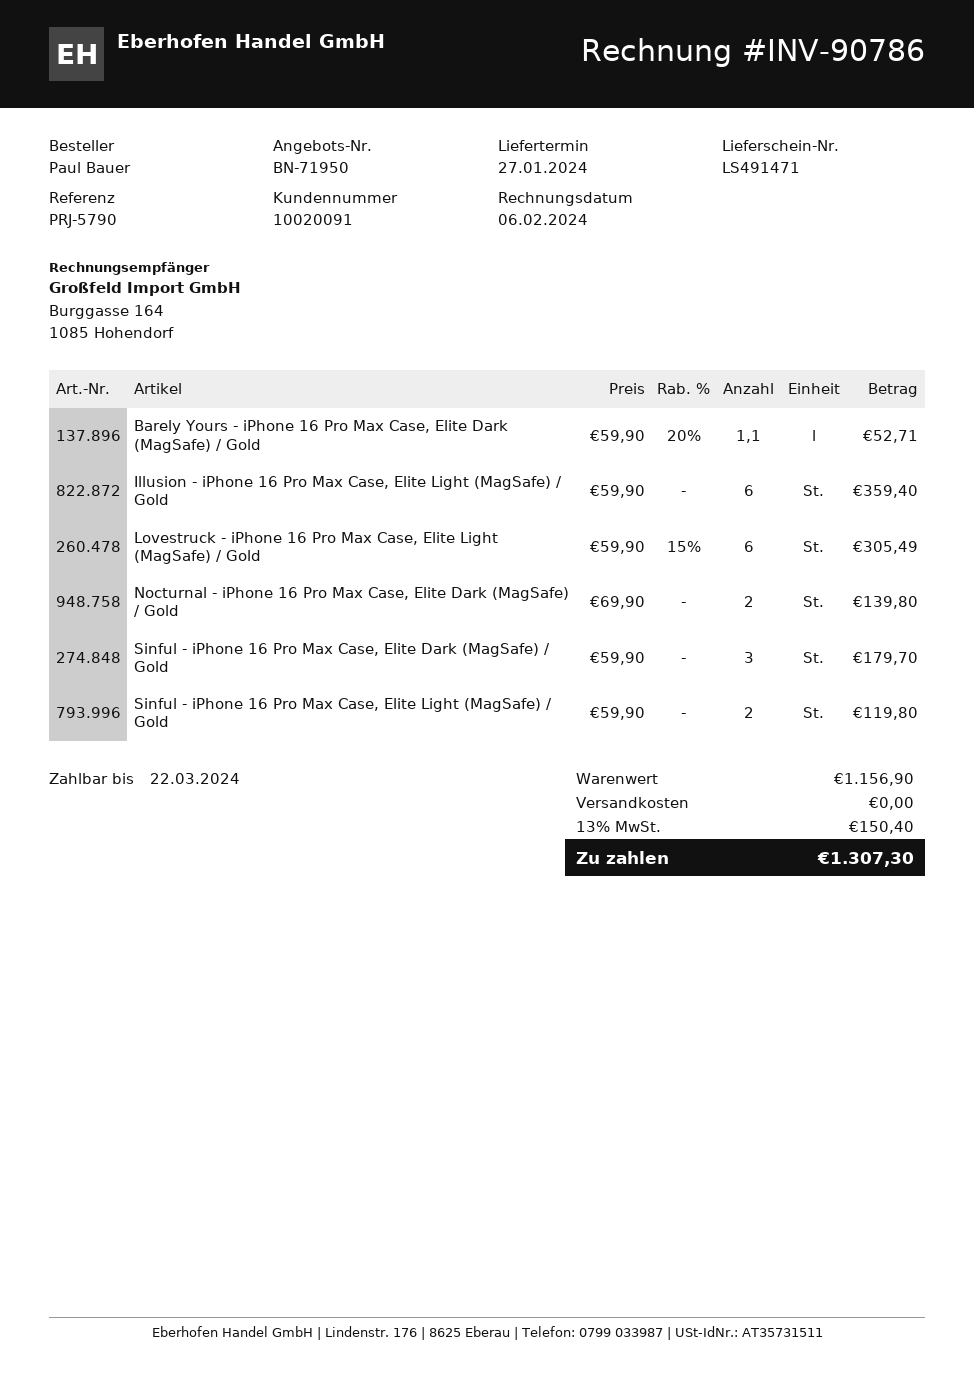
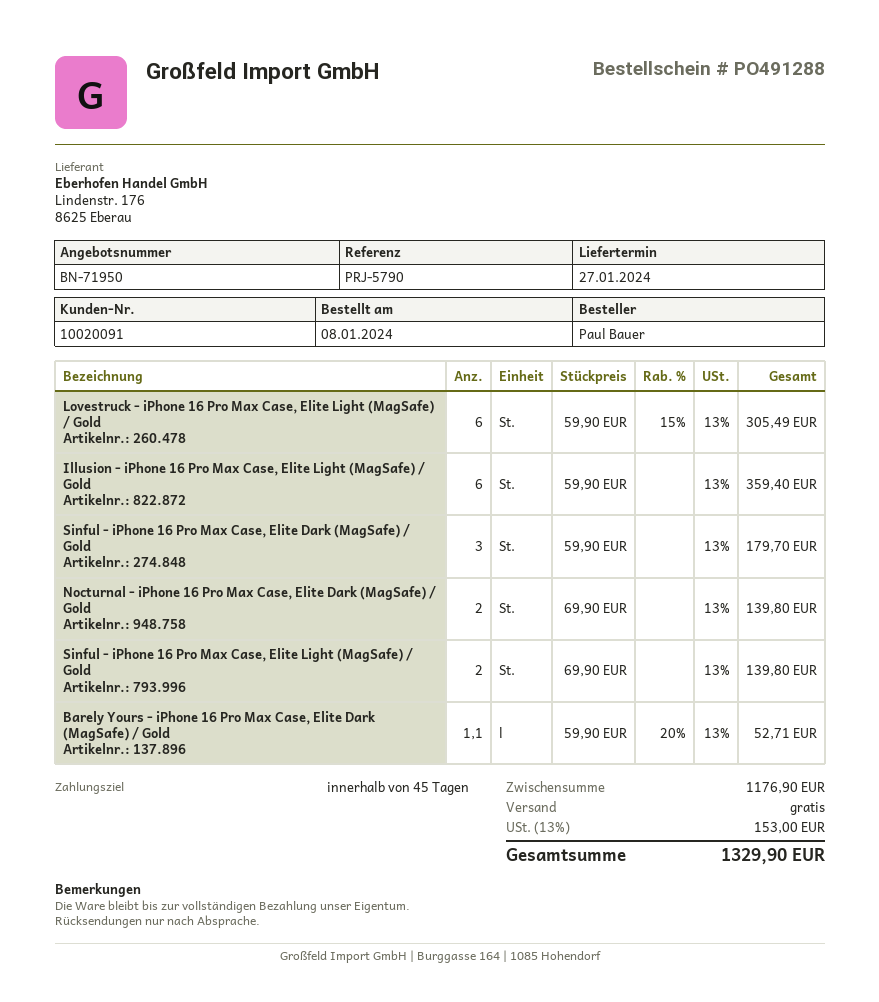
Sinful - iPhone 16 Pro Max Case, Elite Light (MagSafe) / Gold: 2 x 59.90 = 119.80 -> 2 x 69.90 = 139.80
subtotal: 1156.90 -> 1176.90
tax: 13% = 150.40 -> 13% = 153.00
total: 1307.30 -> 1329.90

